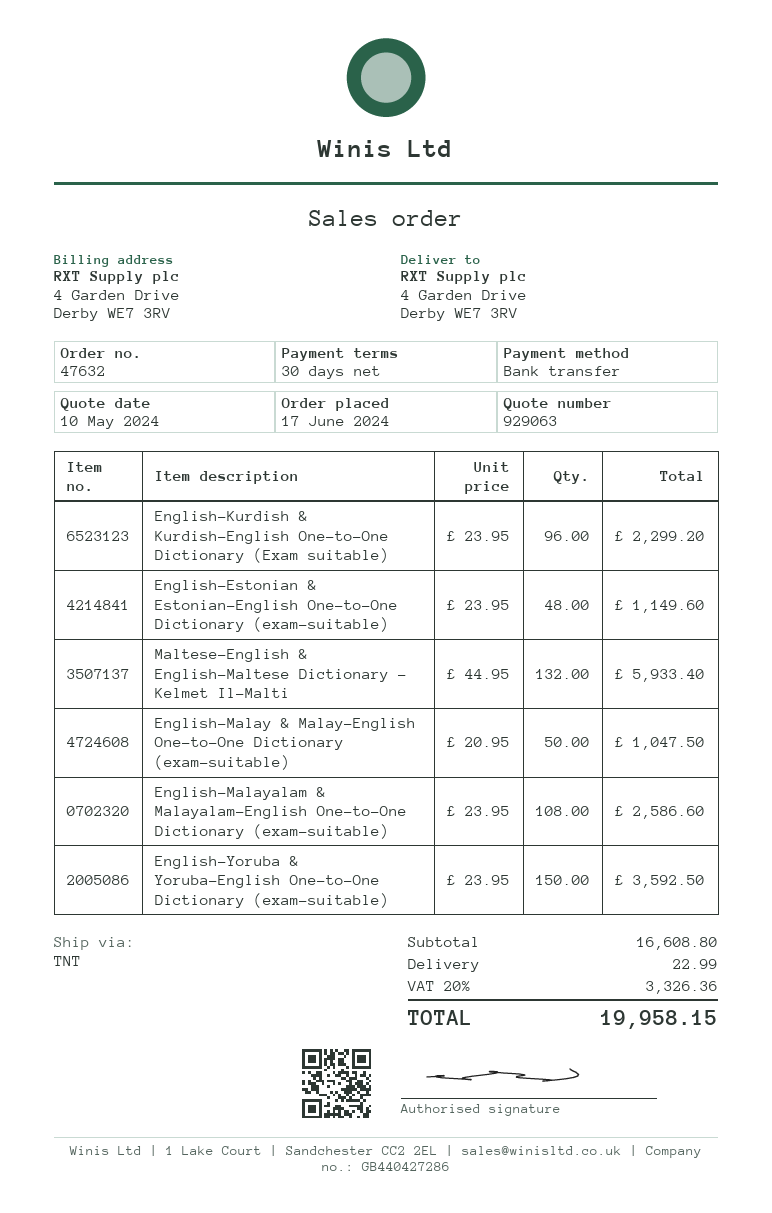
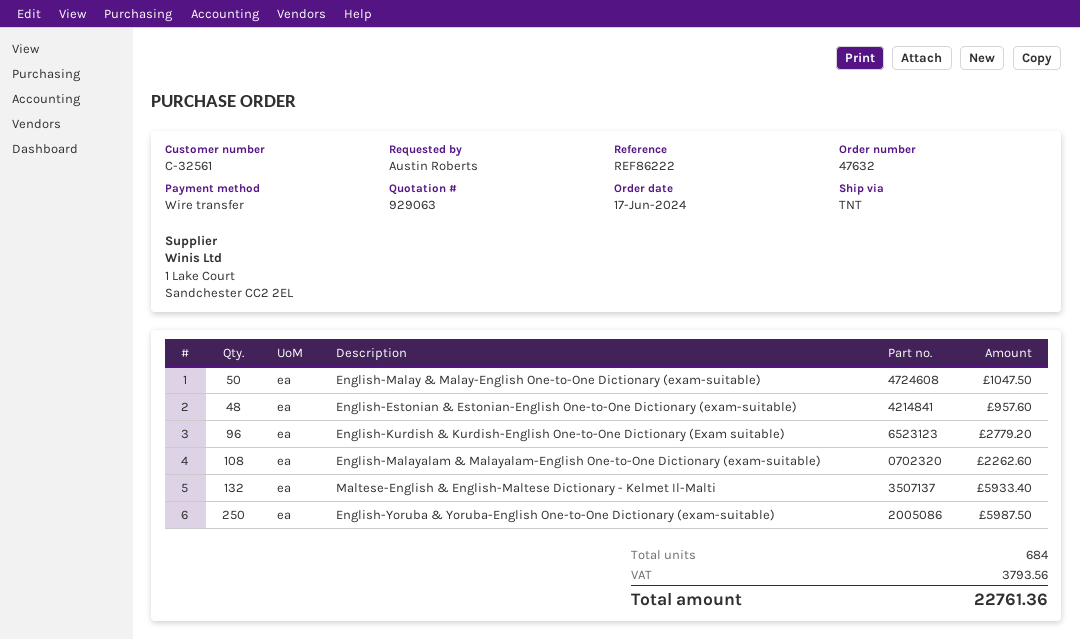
English-Kurdish & Kurdish-English One-to-One Dictionary (Exam suitable): 96 for 2299.20 -> 96 for 2779.20
English-Estonian & Estonian-English One-to-One Dictionary (exam-suitable): 48 for 1149.60 -> 48 for 957.60
English-Malayalam & Malayalam-English One-to-One Dictionary (exam-suitable): 108 for 2586.60 -> 108 for 2262.60
English-Yoruba & Yoruba-English One-to-One Dictionary (exam-suitable): 150 for 3592.50 -> 250 for 5987.50
shipping: 22.99 -> none
tax: 3326.36 -> 3793.56
total: 19958.15 -> 22761.36

